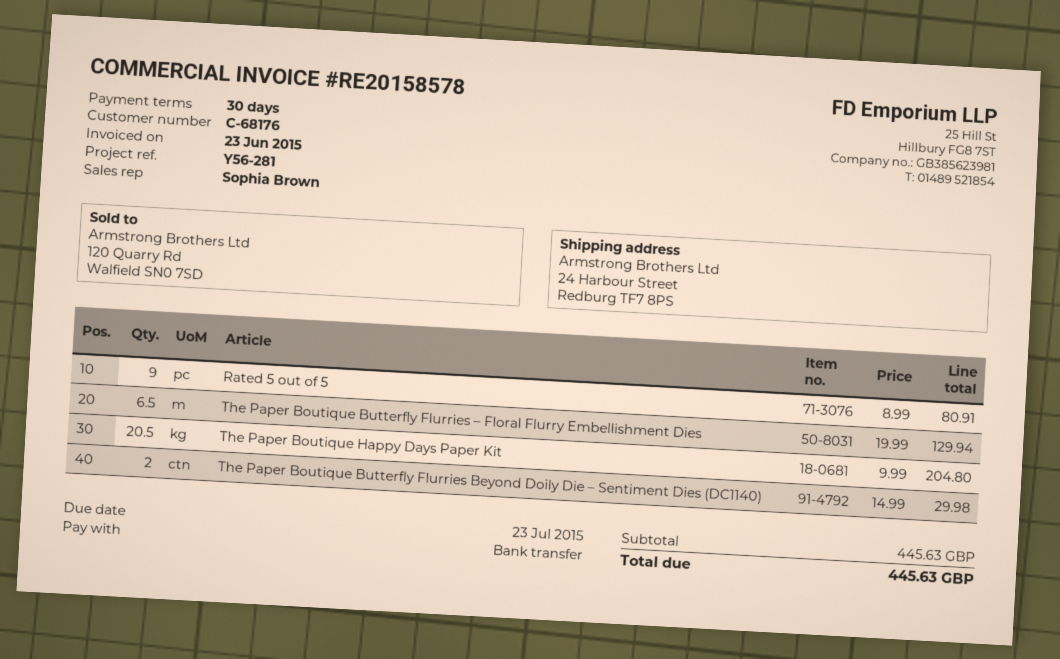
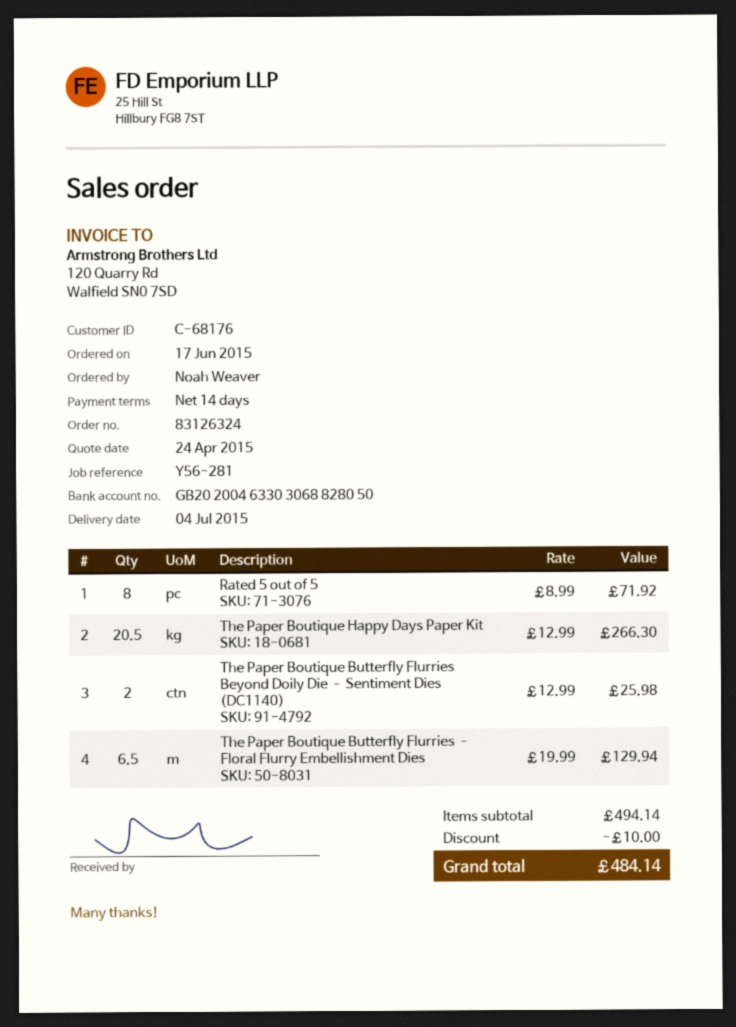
payment terms: 30 days -> 14 days
Rated 5 out of 5: 9 x 8.99 = 80.91 -> 8 x 8.99 = 71.92
The Paper Boutique Happy Days Paper Kit: 20.5 x 9.99 = 204.80 -> 20.5 x 12.99 = 266.30
The Paper Boutique Butterfly Flurries Beyond Doily Die – Sentiment Dies (DC1140): 2 x 14.99 = 29.98 -> 2 x 12.99 = 25.98
subtotal: 445.63 -> 494.14
discount: none -> 10.00
total: 445.63 -> 484.14

